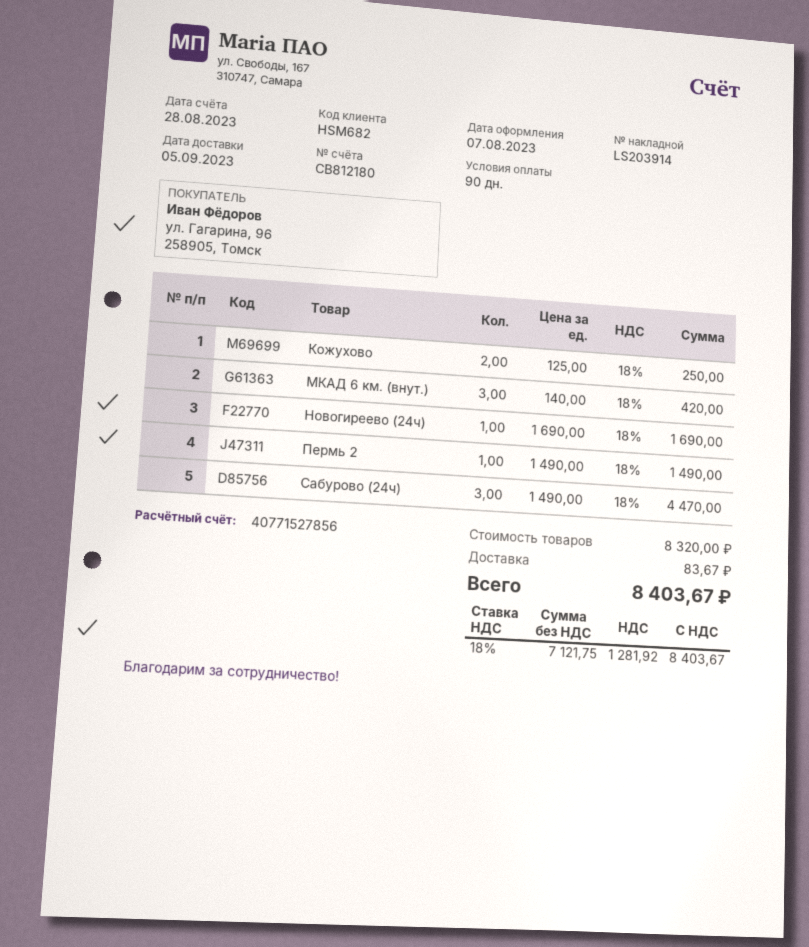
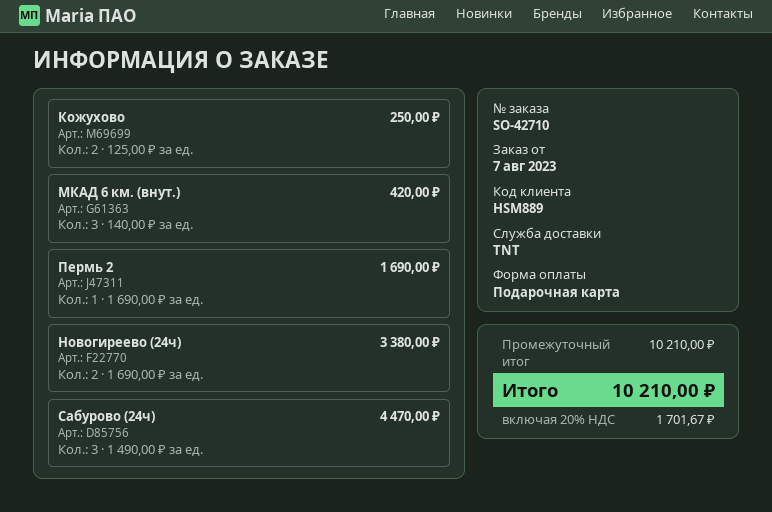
customer number: HSM682 -> HSM889
Новогиреево (24ч): 1 x 1690.00 = 1690.00 -> 2 x 1690.00 = 3380.00
Пермь 2: 1 x 1490.00 = 1490.00 -> 1 x 1690.00 = 1690.00
subtotal: 8320.00 -> 10210.00
shipping: 83.67 -> none
tax: 18% = 1281.92 -> 20% = 1701.67
total: 8403.67 -> 10210.00

